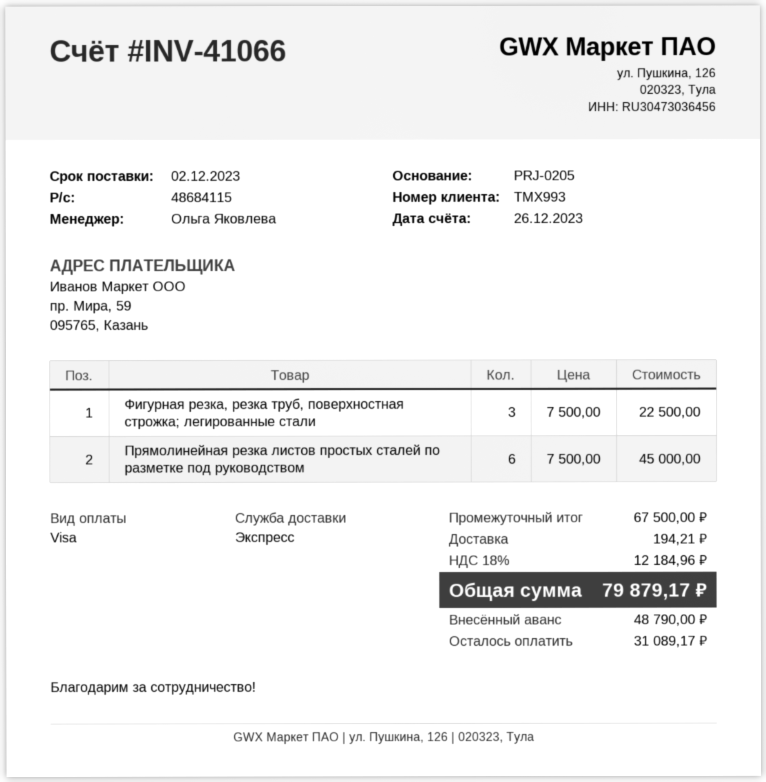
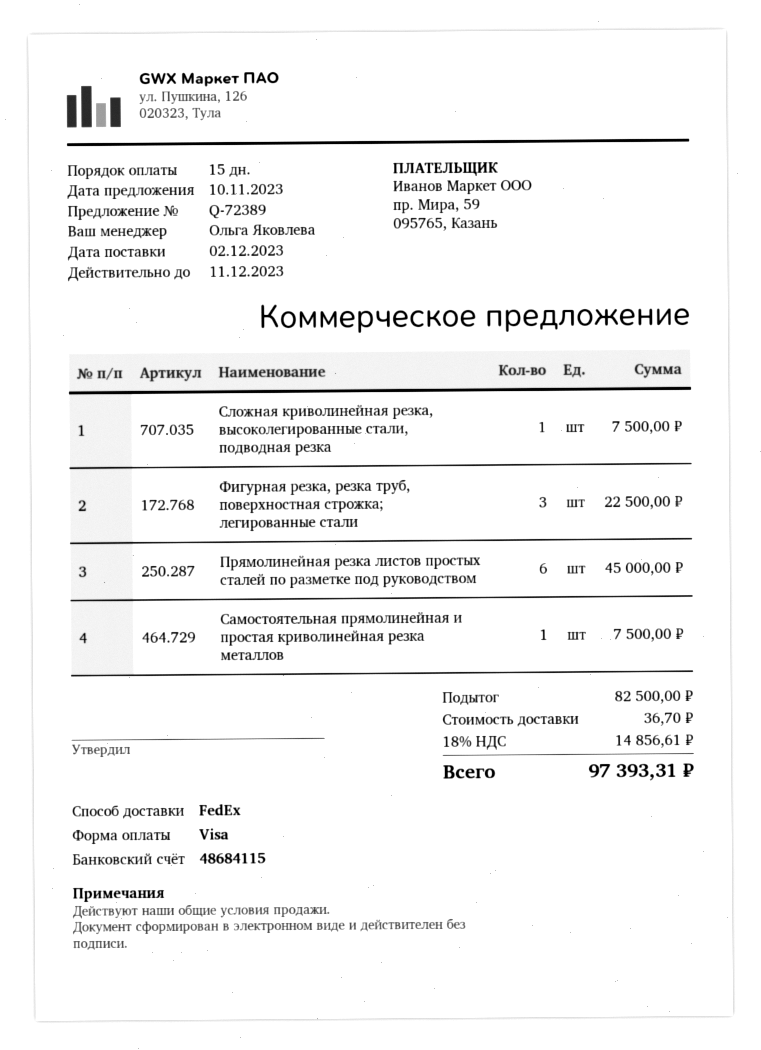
shipping method: express -> FedEx
Сложная криволинейная резка, высоколегированные стали, подводная резка: none -> 1 for 7500.00
Самостоятельная прямолинейная и простая криволинейная резка металлов: none -> 1 for 7500.00
subtotal: 67500.00 -> 82500.00
shipping: 194.21 -> 36.70
tax: 18% = 12184.96 -> 18% = 14856.61
total: 79879.17 -> 97393.31

